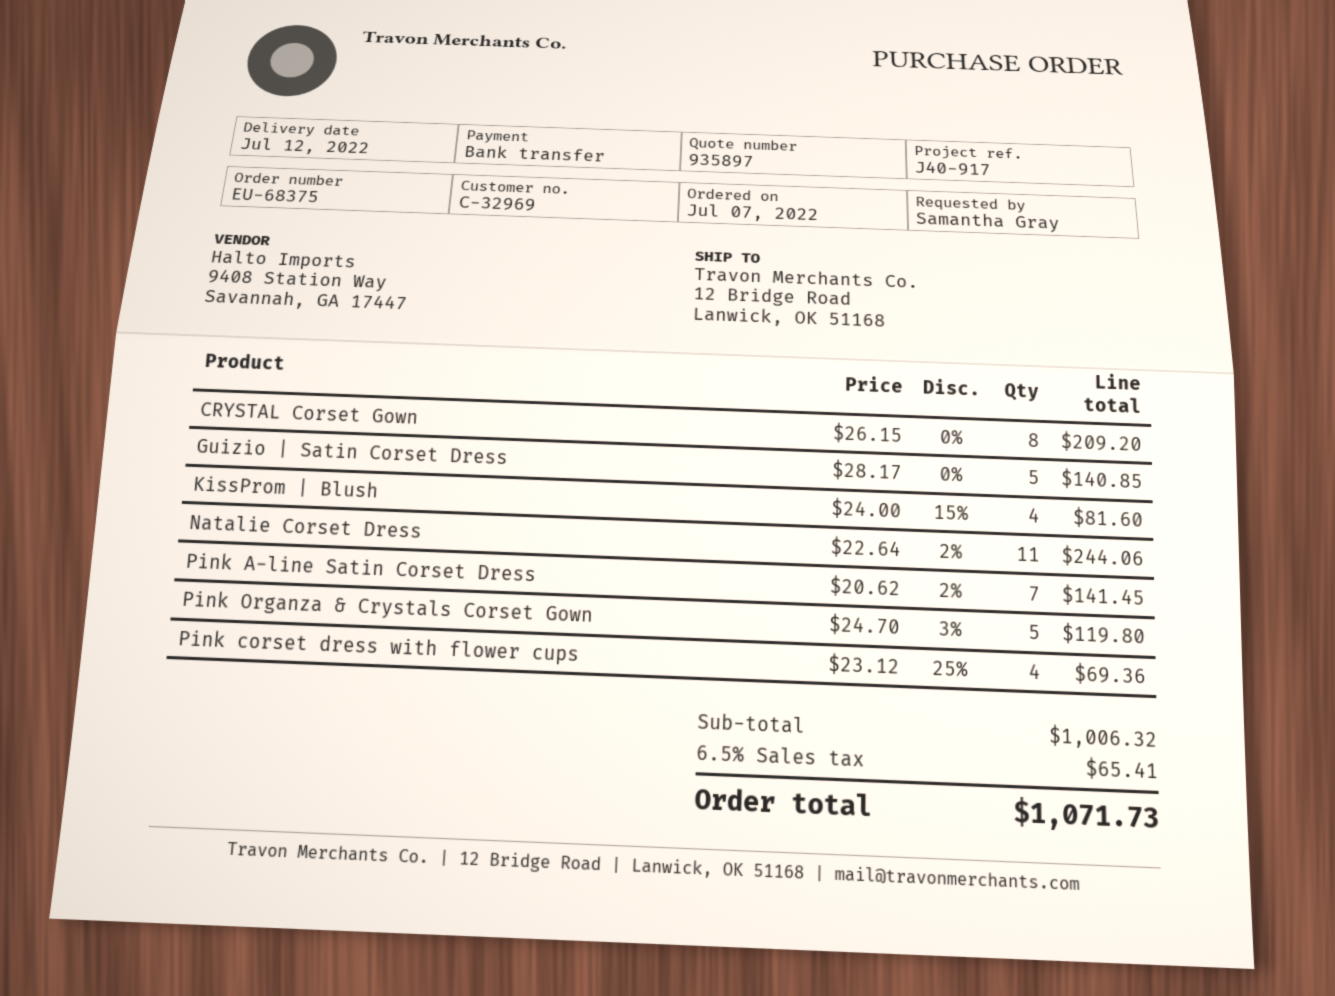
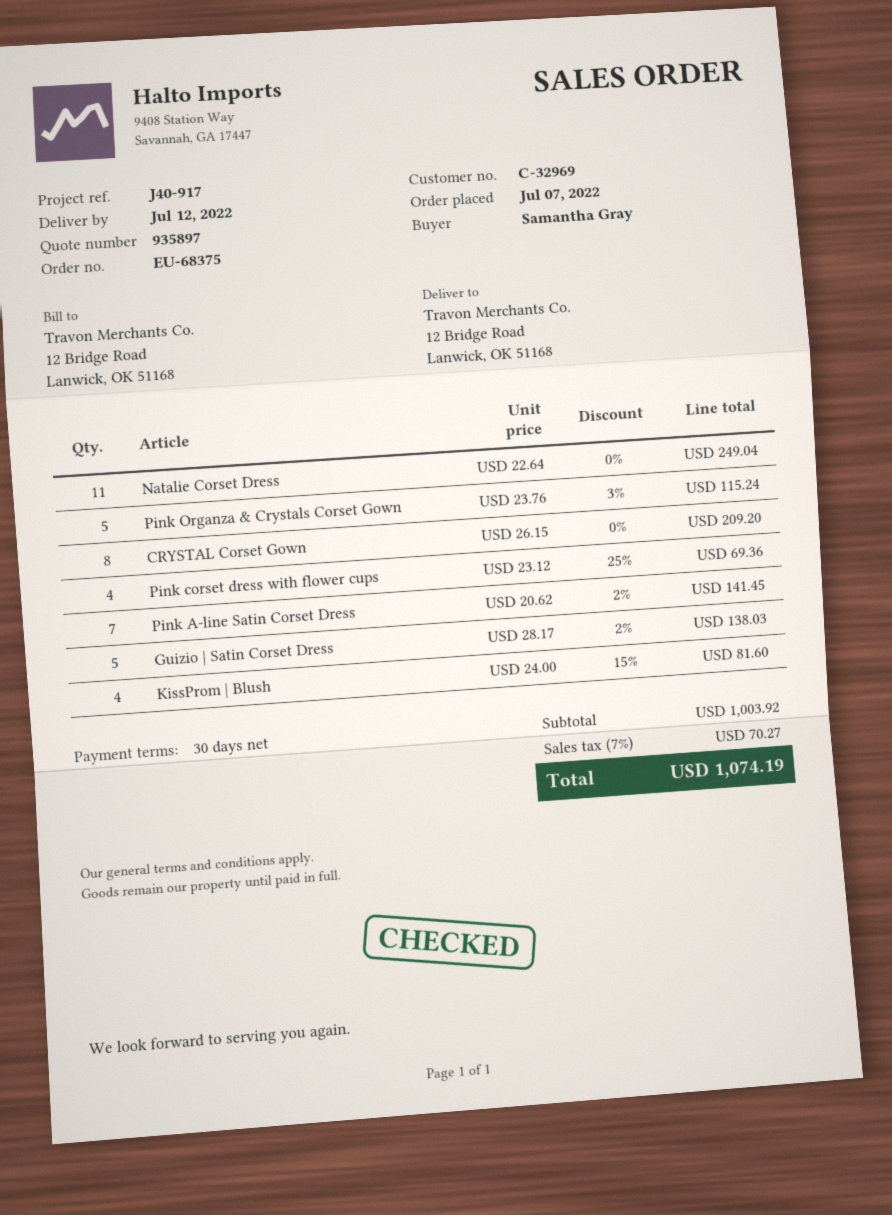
Guizio | Satin Corset Dress: 5 x 28.17 = 140.85 -> 5 x 28.17 - 2% = 138.03
Natalie Corset Dress: 11 x 22.64 - 2% = 244.06 -> 11 x 22.64 = 249.04
Pink Organza & Crystals Corset Gown: 5 x 24.70 - 3% = 119.80 -> 5 x 23.76 - 3% = 115.24
subtotal: 1006.32 -> 1003.92
tax: 6.5% = 65.41 -> 7% = 70.27
total: 1071.73 -> 1074.19

